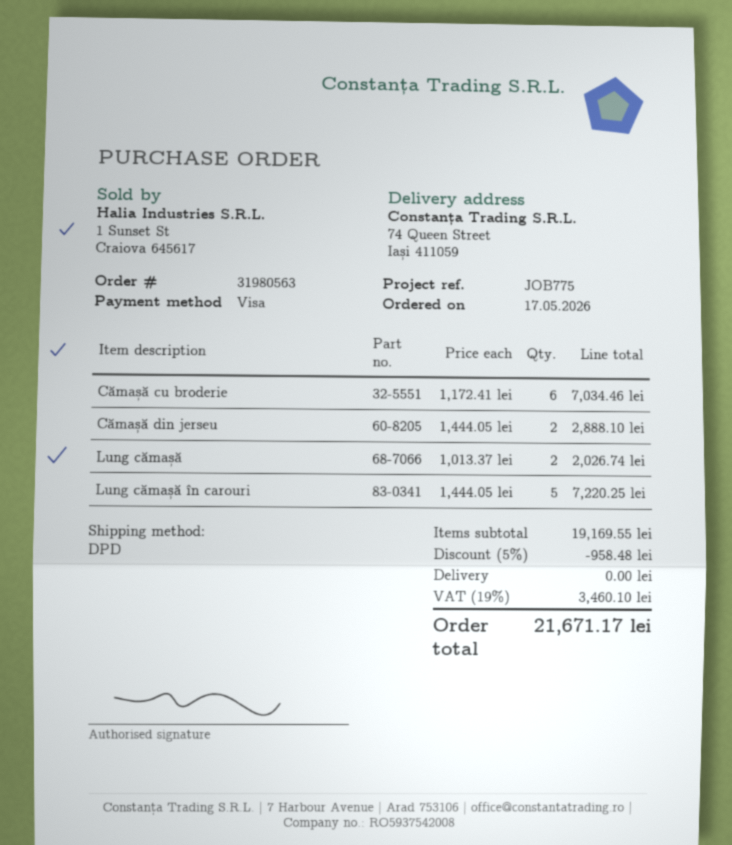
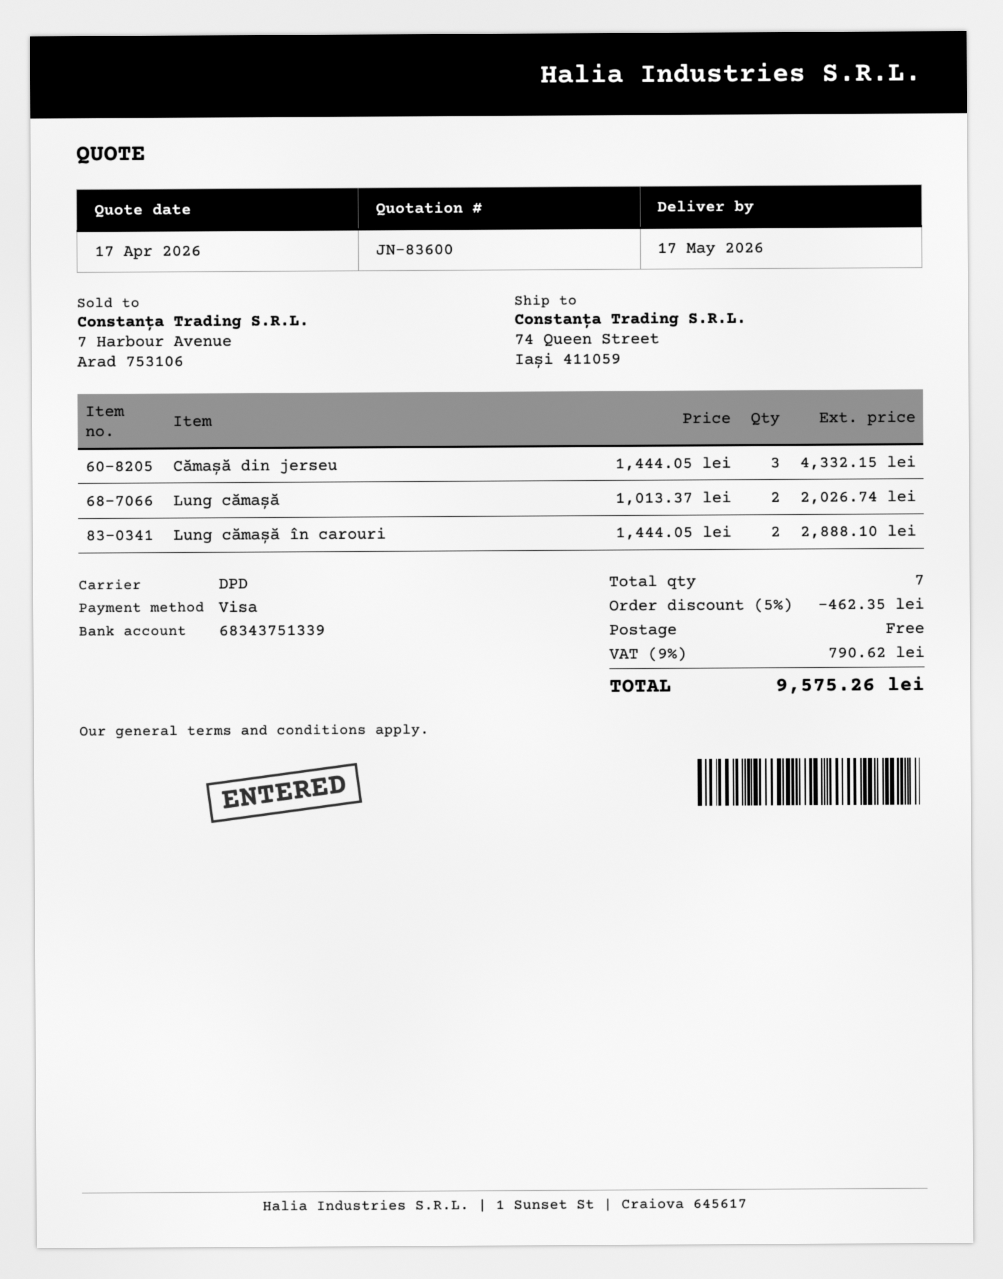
Cămașă cu broderie: 6 x 1172.41 = 7034.46 -> none
Cămașă din jerseu: 2 x 1444.05 = 2888.10 -> 3 x 1444.05 = 4332.15
Lung cămașă în carouri: 5 x 1444.05 = 7220.25 -> 2 x 1444.05 = 2888.10
discount: 5% = 958.48 -> 5% = 462.35
tax: 19% = 3460.10 -> 9% = 790.62
total: 21671.17 -> 9575.26

